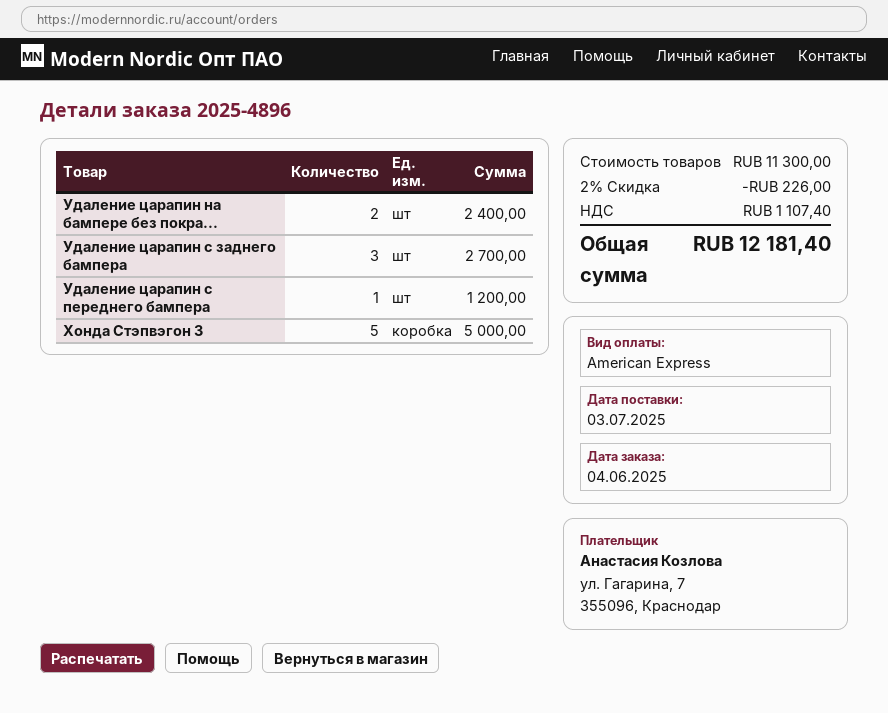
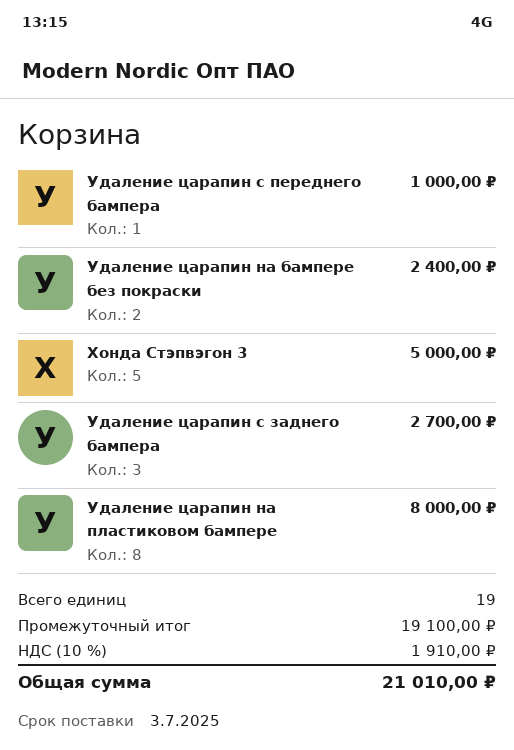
Удаление царапин с переднего бампера: 1 for 1200.00 -> 1 for 1000.00
Удаление царапин на пластиковом бампере: none -> 8 for 8000.00
subtotal: 11300.00 -> 19100.00
discount: 2% = 226.00 -> none
tax: 1107.40 -> 1910.00
total: 12181.40 -> 21010.00

